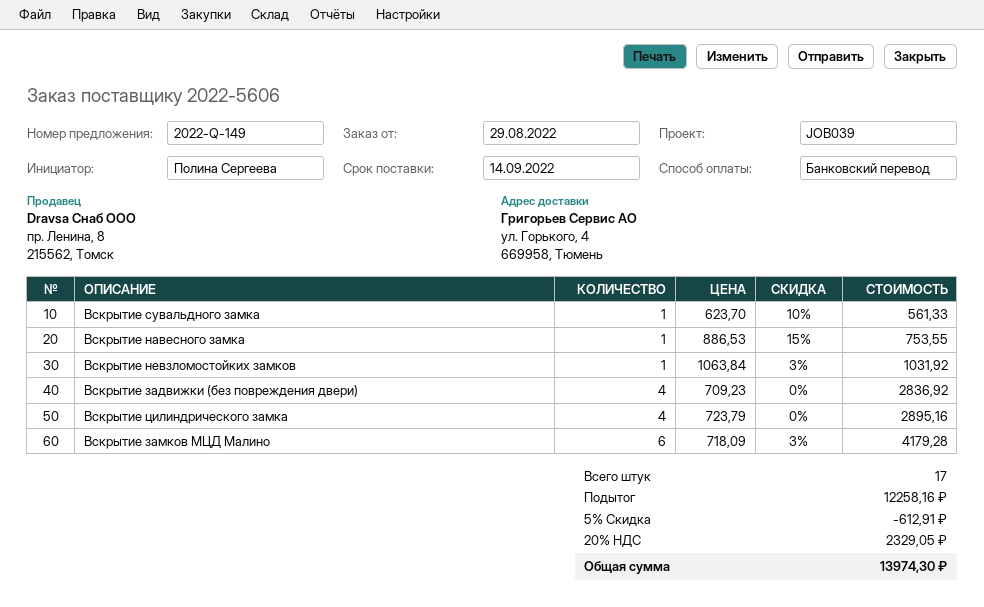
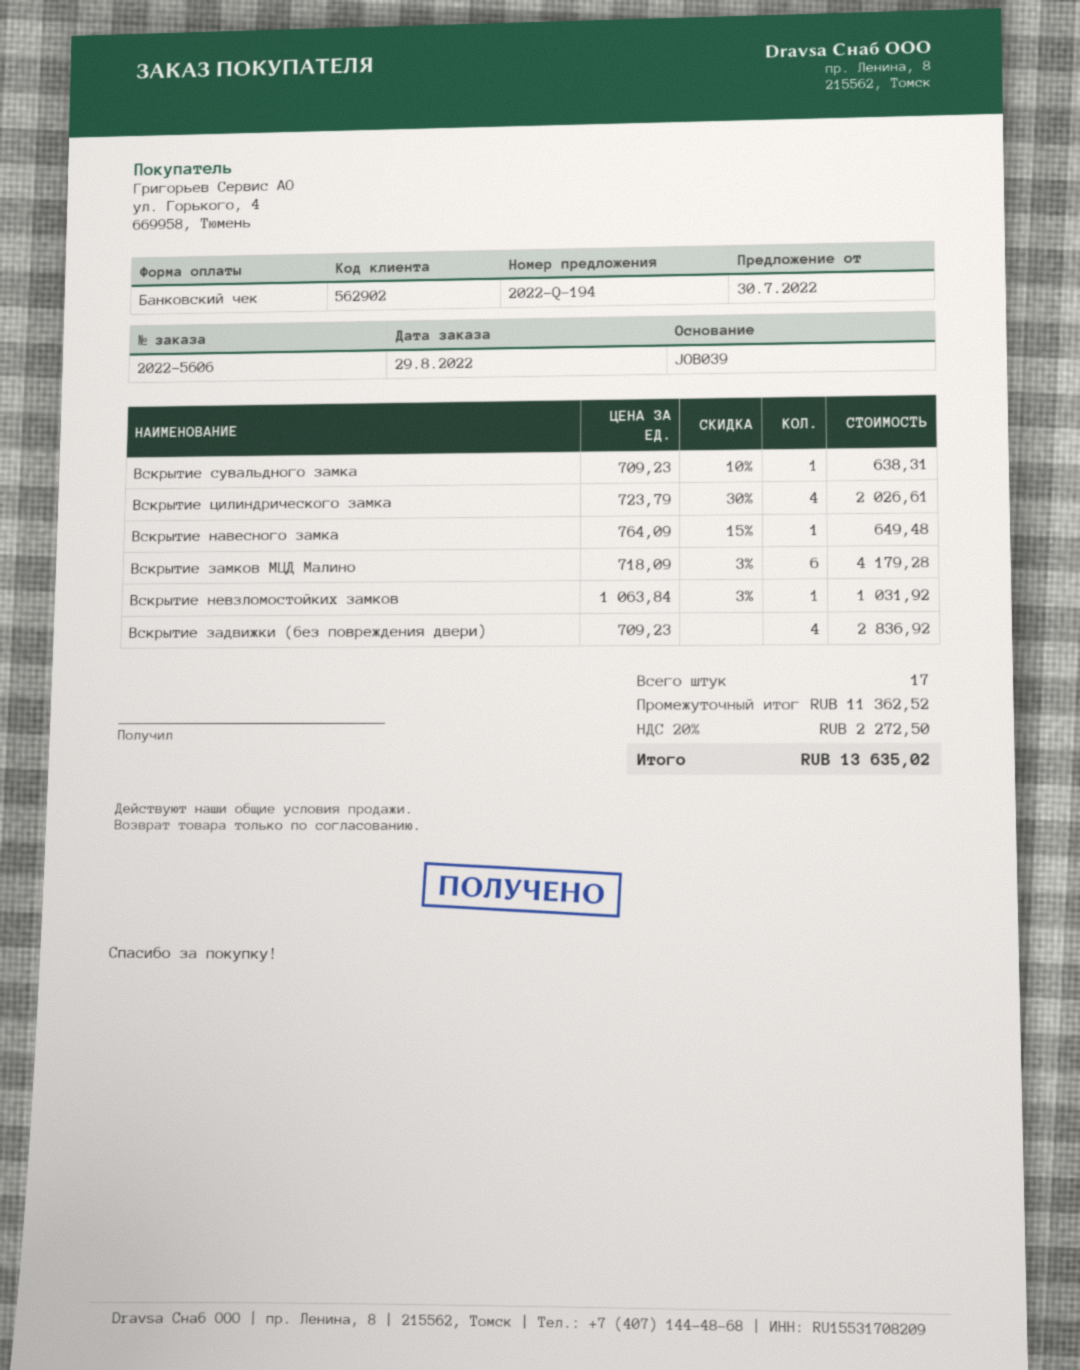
quote number: 2022-Q-149 -> 2022-Q-194
payment method: bank transfer -> cheque
Вскрытие сувальдного замка: 1 x 623.70 - 10% = 561.33 -> 1 x 709.23 - 10% = 638.31
Вскрытие навесного замка: 1 x 886.53 - 15% = 753.55 -> 1 x 764.09 - 15% = 649.48
Вскрытие цилиндрического замка: 4 x 723.79 = 2895.16 -> 4 x 723.79 - 30% = 2026.61
subtotal: 12258.16 -> 11362.52
discount: 5% = 612.91 -> none
tax: 20% = 2329.05 -> 20% = 2272.50
total: 13974.30 -> 13635.02

